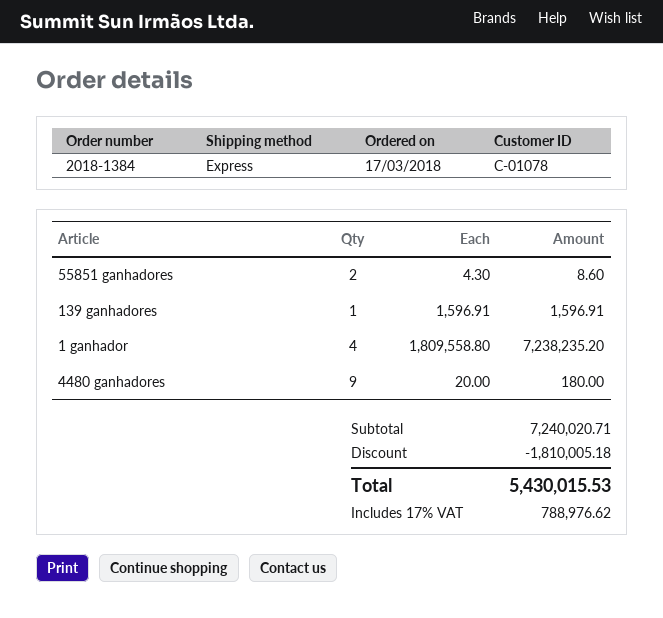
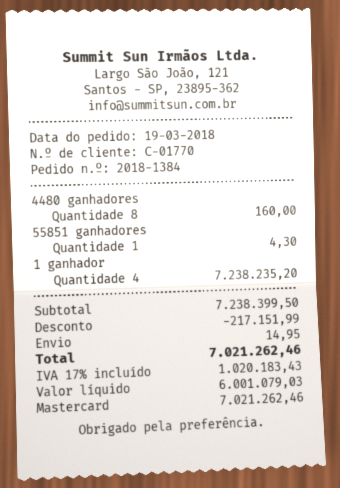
order date: 2018-03-17 -> 2018-03-19
customer number: C-01078 -> C-01770
55851 ganhadores: 2 for 8.60 -> 1 for 4.30
139 ganhadores: 1 for 1596.91 -> none
4480 ganhadores: 9 for 180.00 -> 8 for 160.00
subtotal: 7240020.71 -> 7238399.50
discount: 1810005.18 -> 217151.99
shipping: none -> 14.95
tax: 17% = 788976.62 -> 17% = 1020183.43
total: 5430015.53 -> 7021262.46

